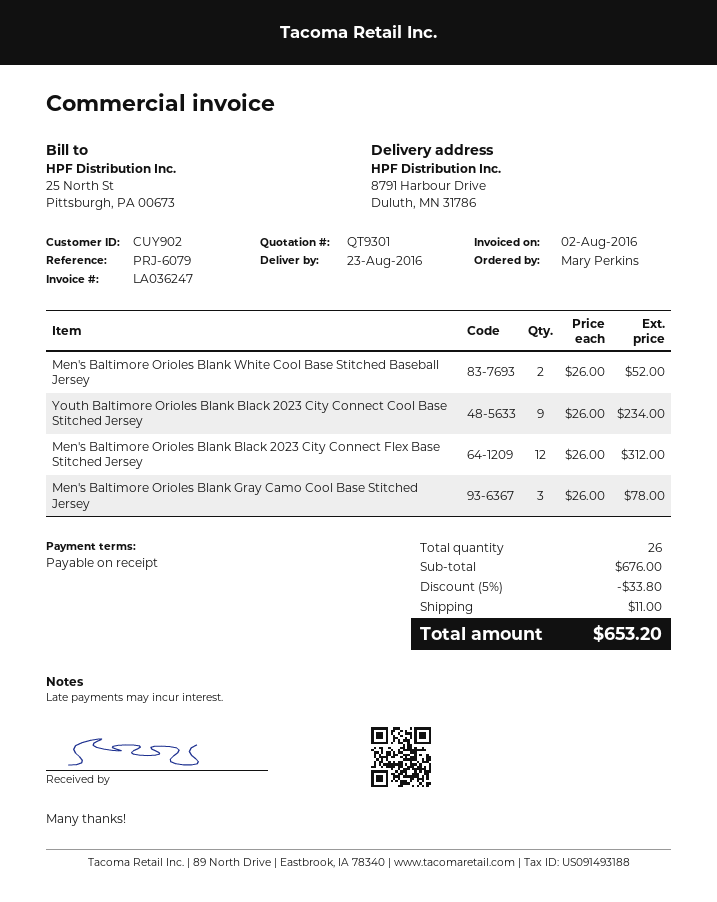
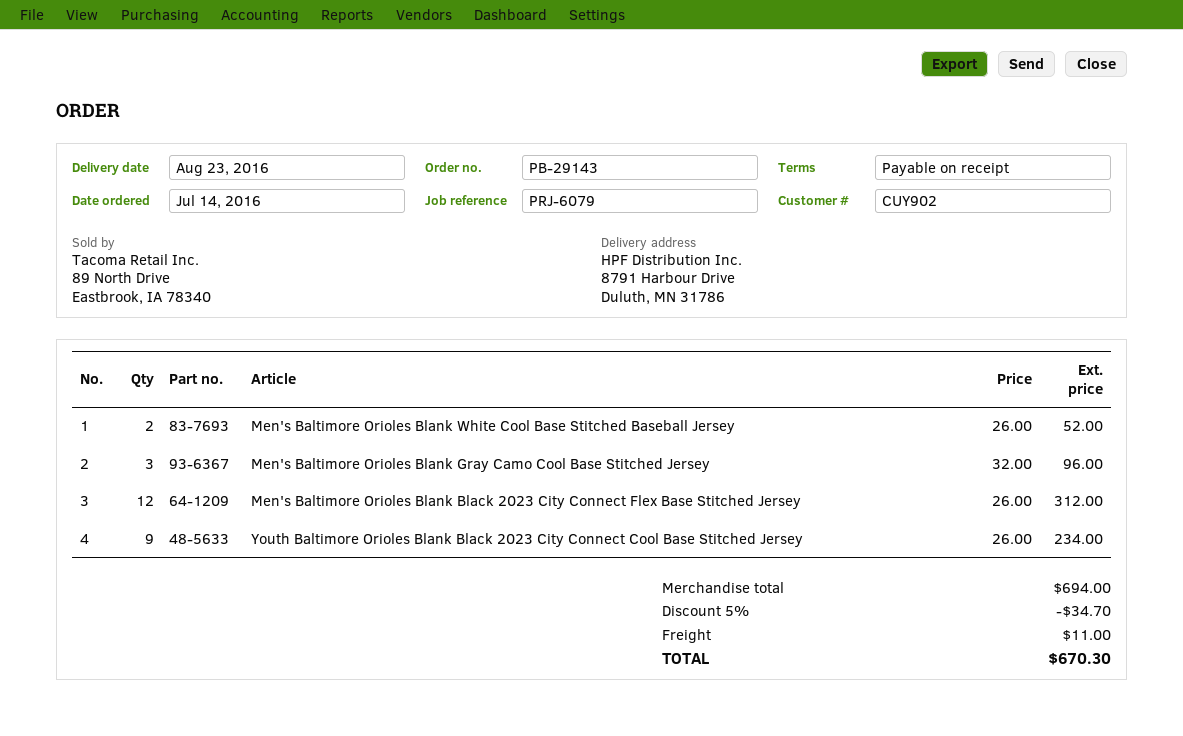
Men's Baltimore Orioles Blank Gray Camo Cool Base Stitched Jersey: 3 x 26.00 = 78.00 -> 3 x 32.00 = 96.00
subtotal: 676.00 -> 694.00
discount: 5% = 33.80 -> 5% = 34.70
total: 653.20 -> 670.30

